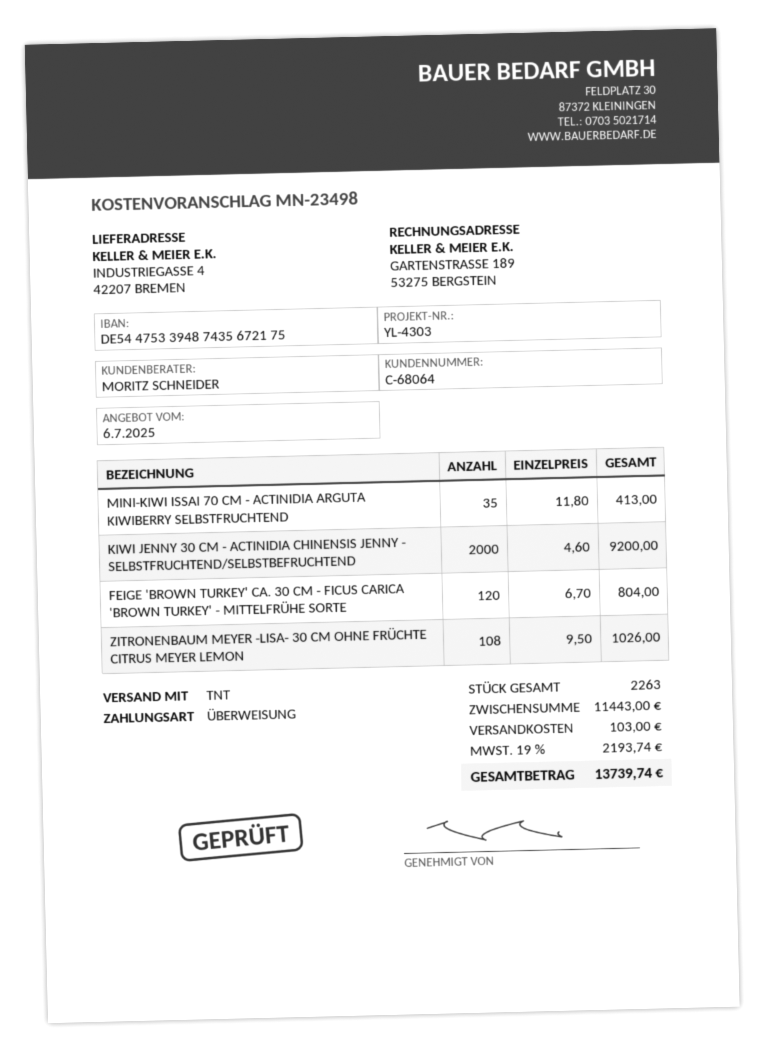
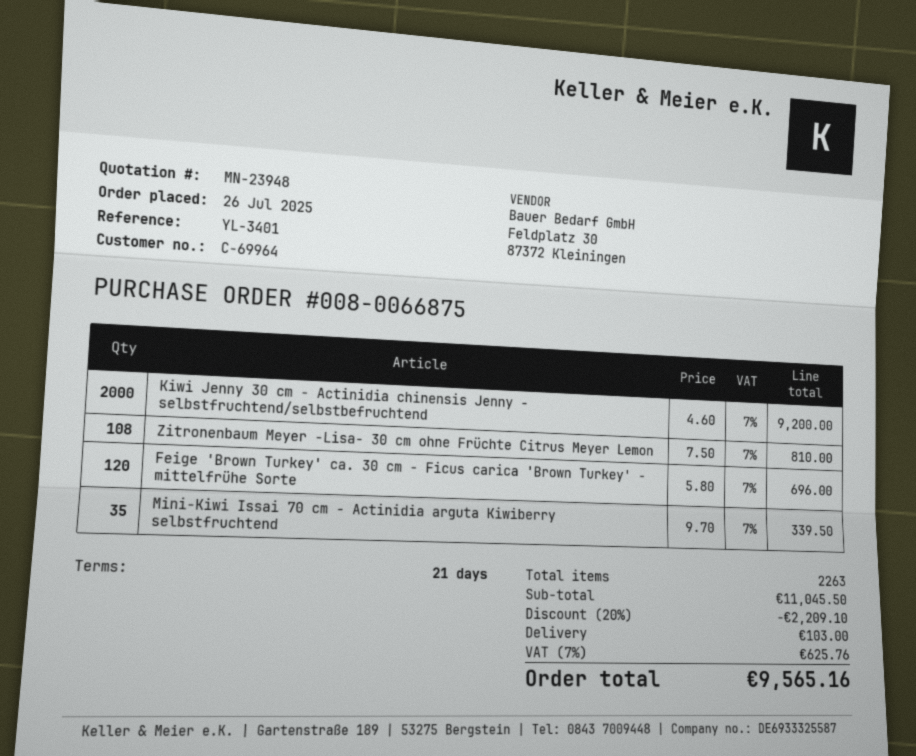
quote number: MN-23498 -> MN-23948
customer number: C-68064 -> C-69964
reference: YL-4303 -> YL-3401
MINI-KIWI ISSAI 70 CM - ACTINIDIA ARGUTA KIWIBERRY SELBSTFRUCHTEND: 35 x 11.80 = 413.00 -> 35 x 9.70 = 339.50
FEIGE 'BROWN TURKEY' CA. 30 CM - FICUS CARICA 'BROWN TURKEY' - MITTELFRÜHE SORTE: 120 x 6.70 = 804.00 -> 120 x 5.80 = 696.00
ZITRONENBAUM MEYER -LISA- 30 CM OHNE FRÜCHTE CITRUS MEYER LEMON: 108 x 9.50 = 1026.00 -> 108 x 7.50 = 810.00
subtotal: 11443.00 -> 11045.50
discount: none -> 20% = 2209.10
tax: 19% = 2193.74 -> 7% = 625.76
total: 13739.74 -> 9565.16

